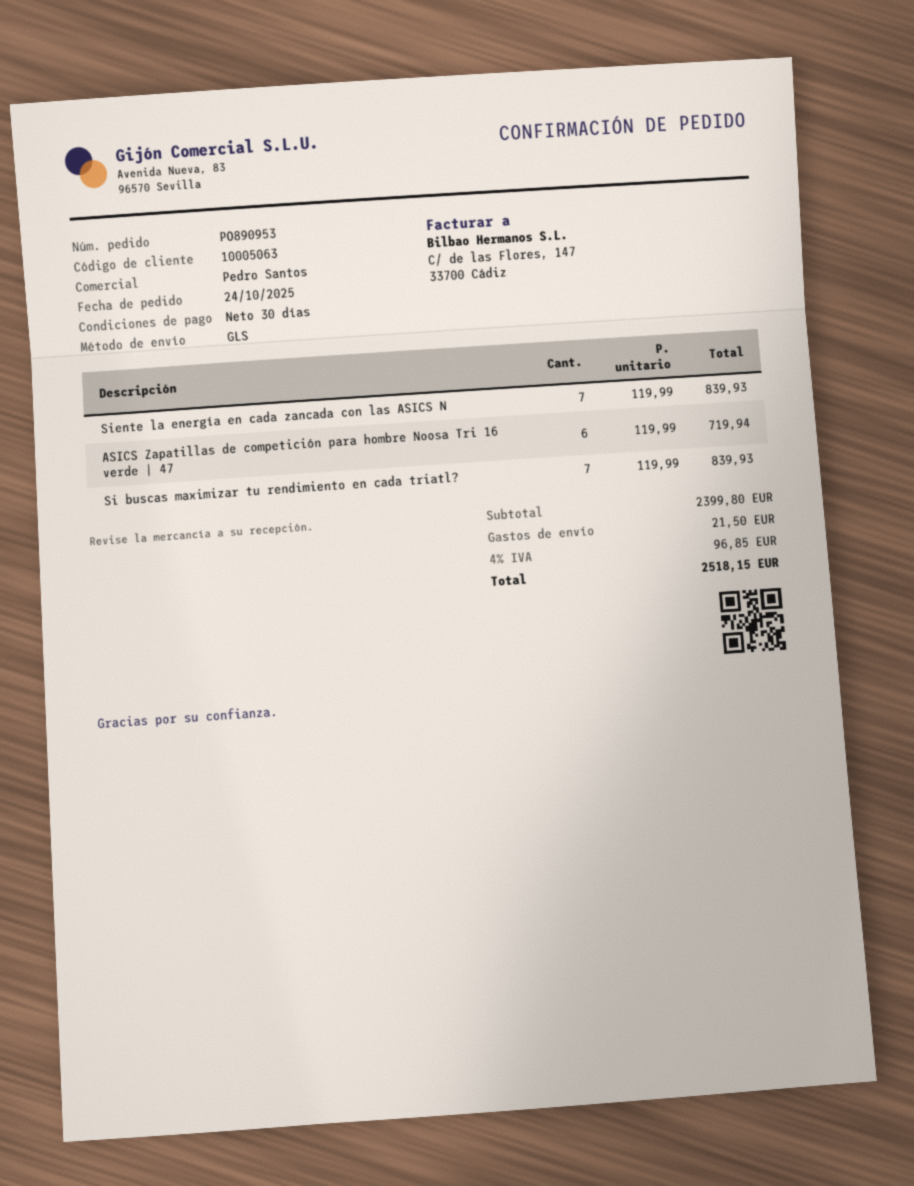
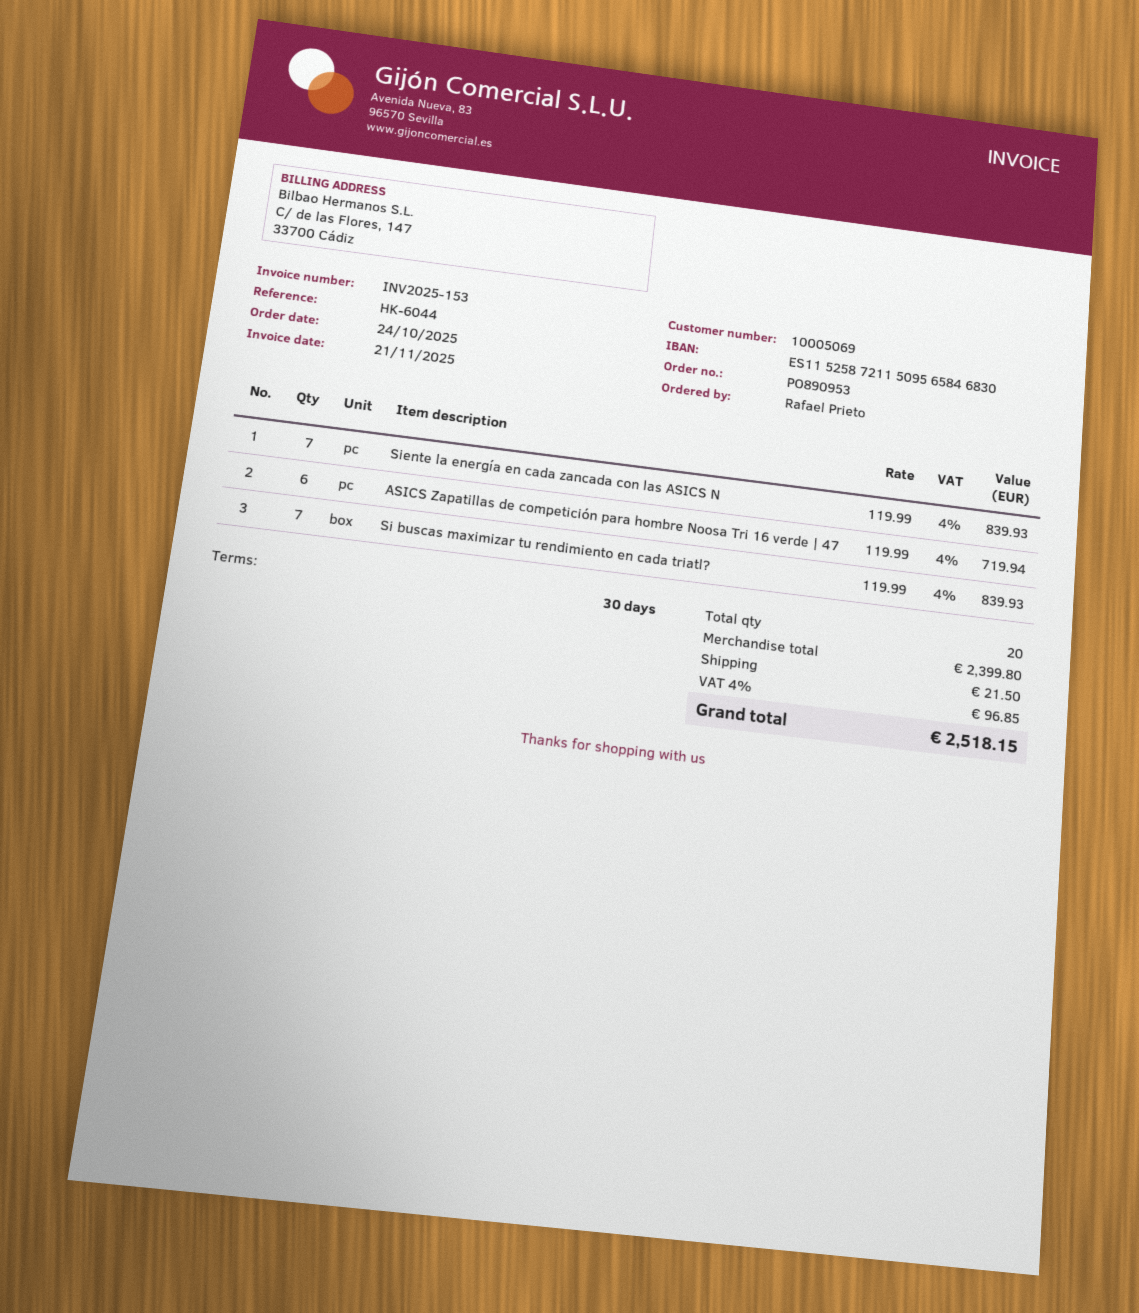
customer number: 10005063 -> 10005069

